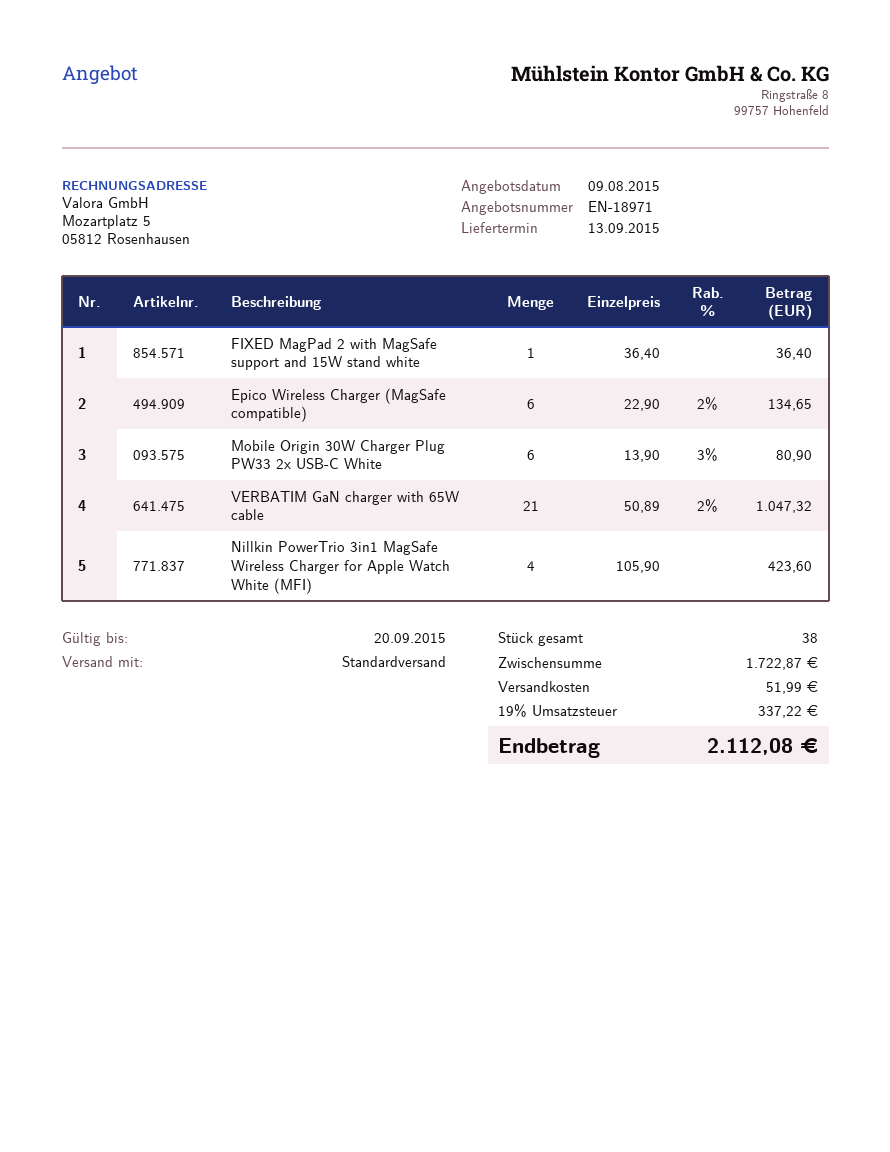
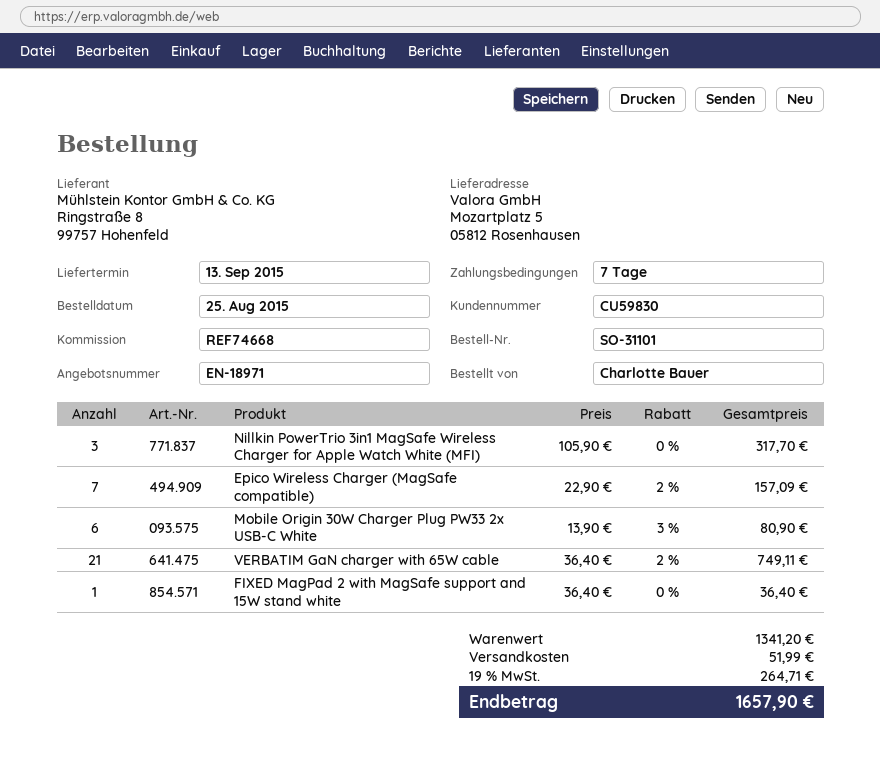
Epico Wireless Charger (MagSafe compatible): 6 x 22.90 - 2% = 134.65 -> 7 x 22.90 - 2% = 157.09
VERBATIM GaN charger with 65W cable: 21 x 50.89 - 2% = 1047.32 -> 21 x 36.40 - 2% = 749.11
Nillkin PowerTrio 3in1 MagSafe Wireless Charger for Apple Watch White (MFI): 4 x 105.90 = 423.60 -> 3 x 105.90 = 317.70
subtotal: 1722.87 -> 1341.20
tax: 19% = 337.22 -> 19% = 264.71
total: 2112.08 -> 1657.90

